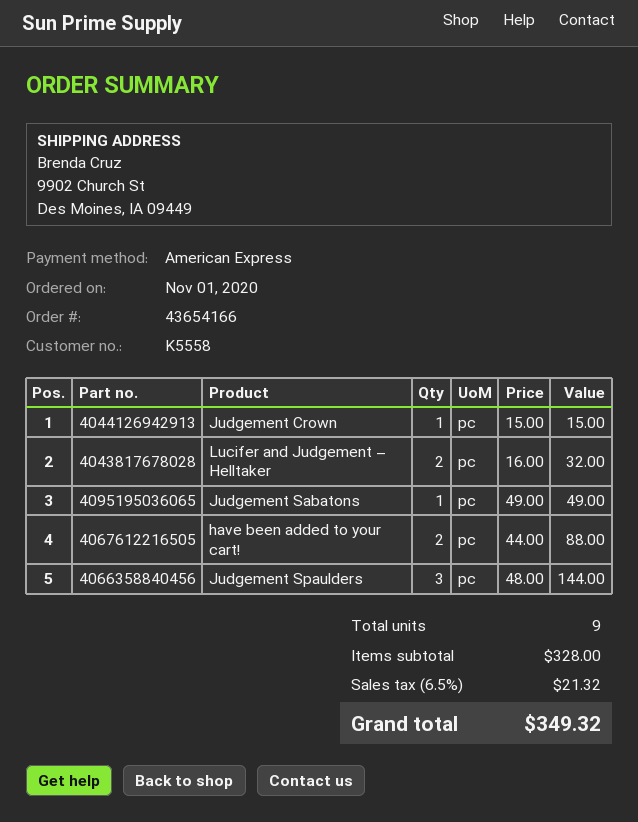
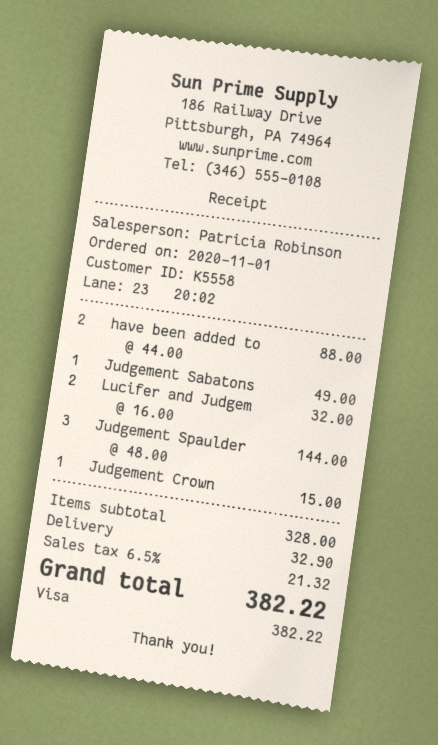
payment method: American Express -> Visa
shipping: none -> 32.90
total: 349.32 -> 382.22

